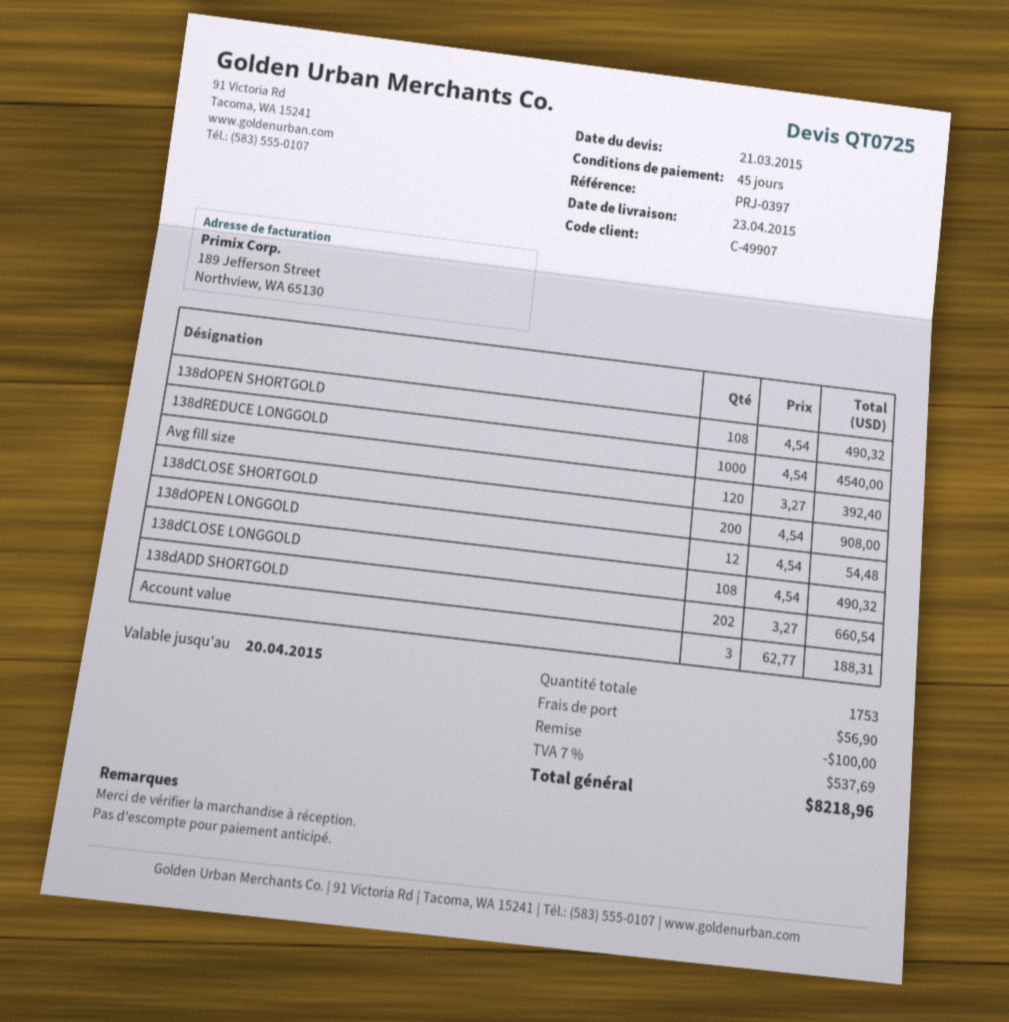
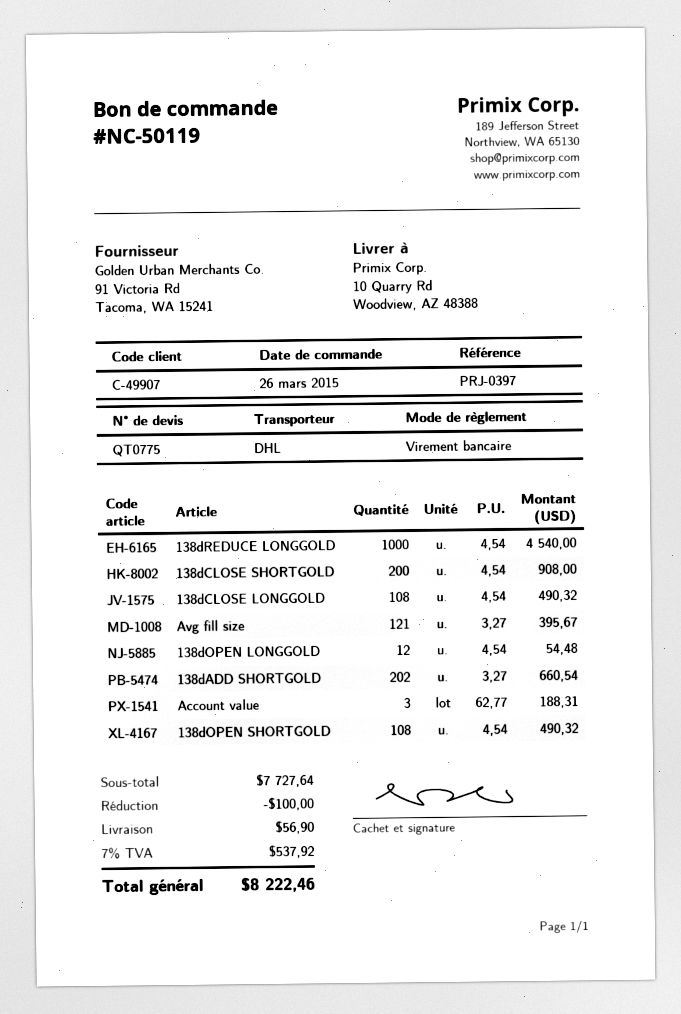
quote number: QT0725 -> QT0775
Avg fill size: 120 x 3.27 = 392.40 -> 121 x 3.27 = 395.67
tax: 7% = 537.69 -> 7% = 537.92
total: 8218.96 -> 8222.46

